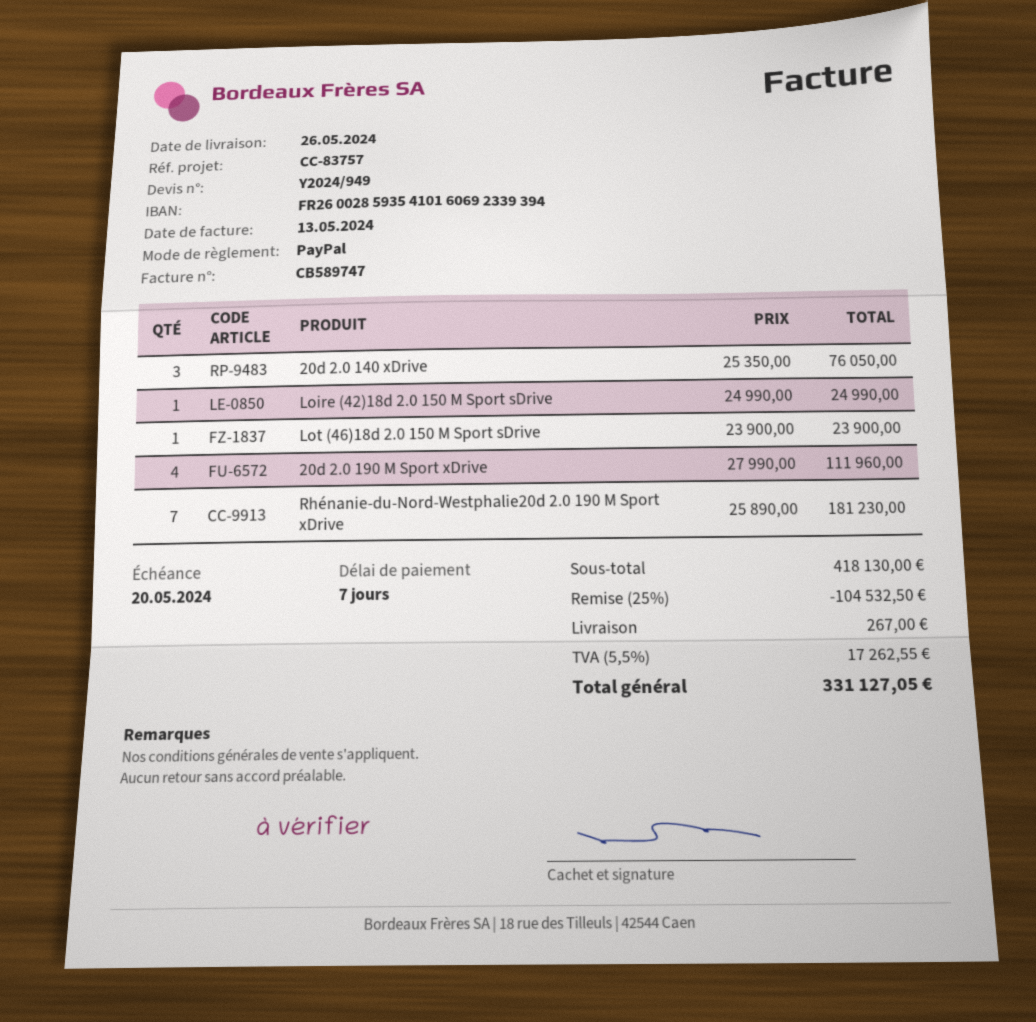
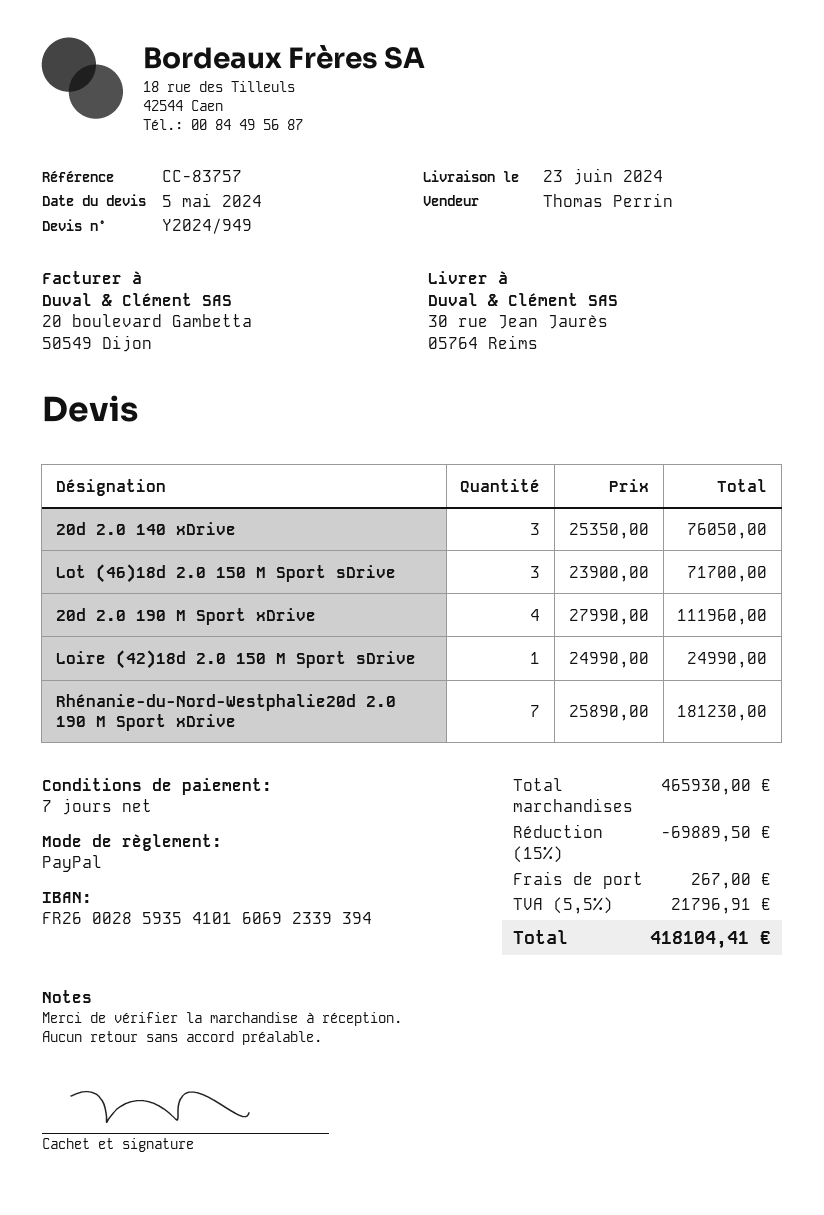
delivery date: 2024-05-26 -> 2024-06-23
Lot (46)18d 2.0 150 M Sport sDrive: 1 x 23900.00 = 23900.00 -> 3 x 23900.00 = 71700.00
subtotal: 418130.00 -> 465930.00
discount: 25% = 104532.50 -> 15% = 69889.50
tax: 5.5% = 17262.55 -> 5.5% = 21796.91
total: 331127.05 -> 418104.41

